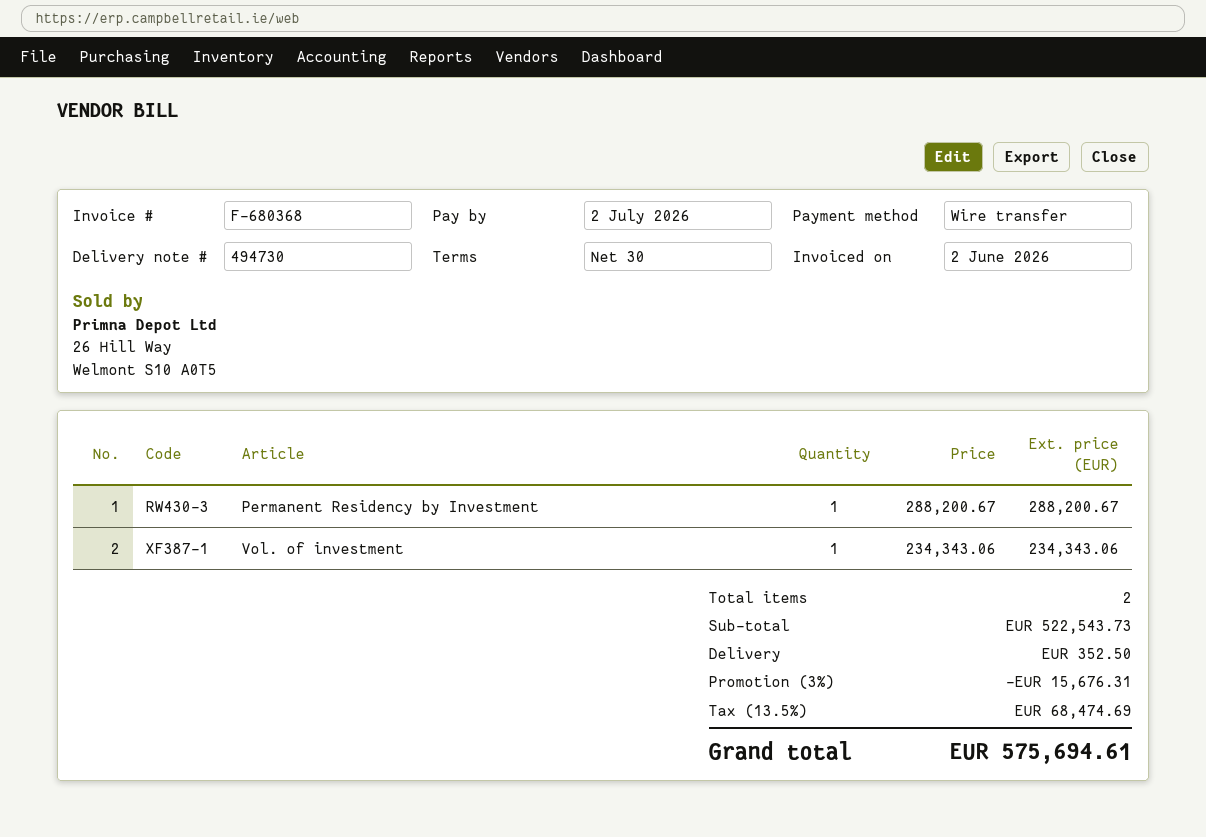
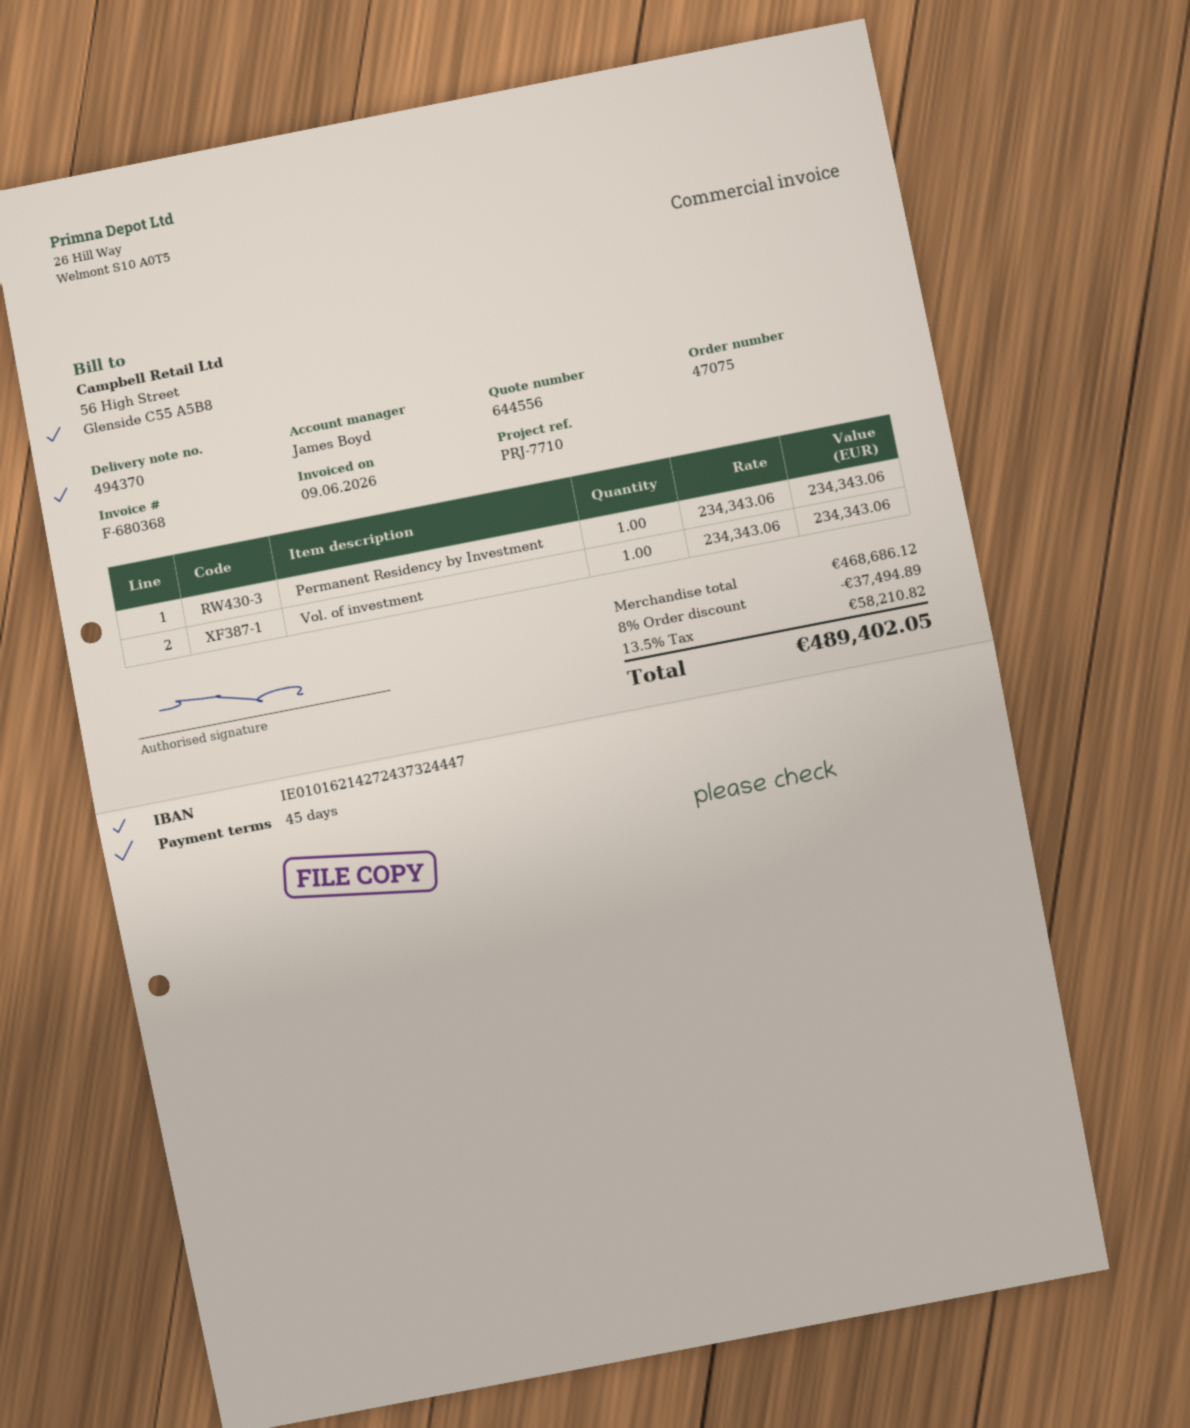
delivery note number: 494730 -> 494370
invoice date: 2026-06-02 -> 2026-06-09
payment terms: 30 days -> 45 days
Permanent Residency by Investment: 1 x 288200.67 = 288200.67 -> 1 x 234343.06 = 234343.06
subtotal: 522543.73 -> 468686.12
discount: 3% = 15676.31 -> 8% = 37494.89
shipping: 352.50 -> none
tax: 13.5% = 68474.69 -> 13.5% = 58210.82
total: 575694.61 -> 489402.05

